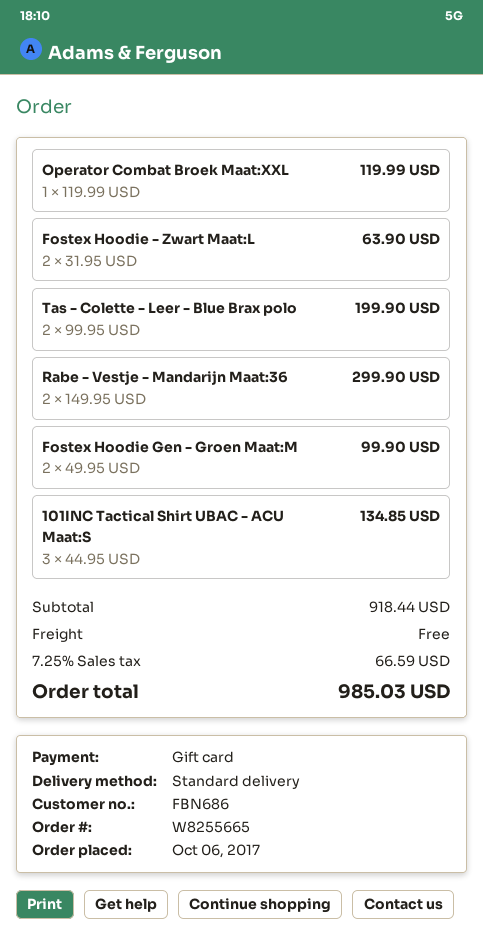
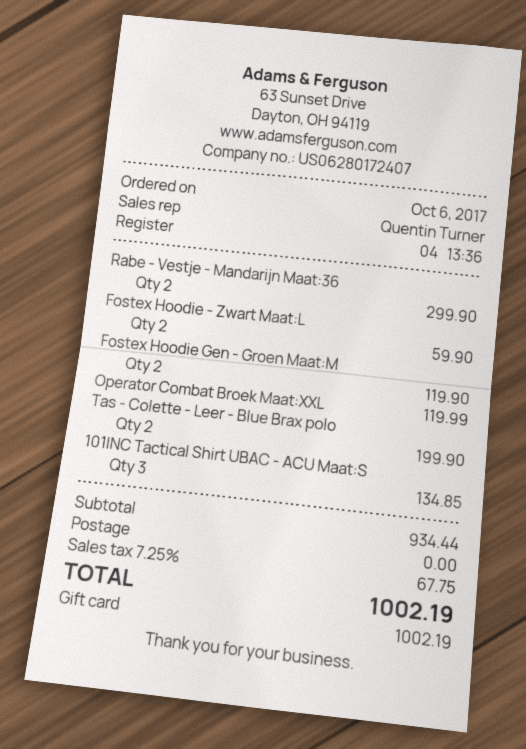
Fostex Hoodie - Zwart Maat:L: 2 for 63.90 -> 2 for 59.90
Fostex Hoodie Gen - Groen Maat:M: 2 for 99.90 -> 2 for 119.90
subtotal: 918.44 -> 934.44
tax: 7.25% = 66.59 -> 7.25% = 67.75
total: 985.03 -> 1002.19

